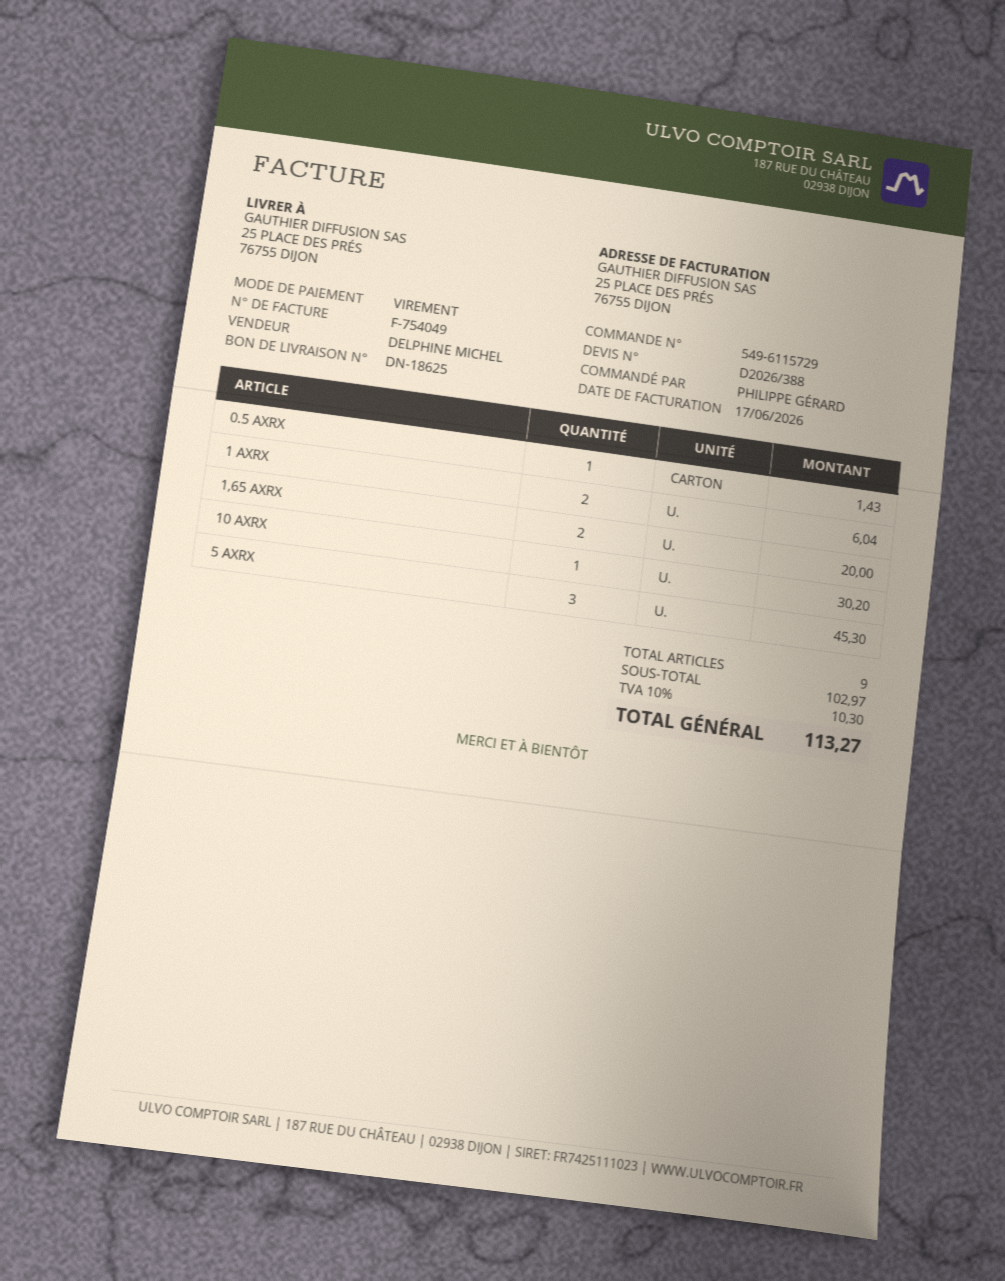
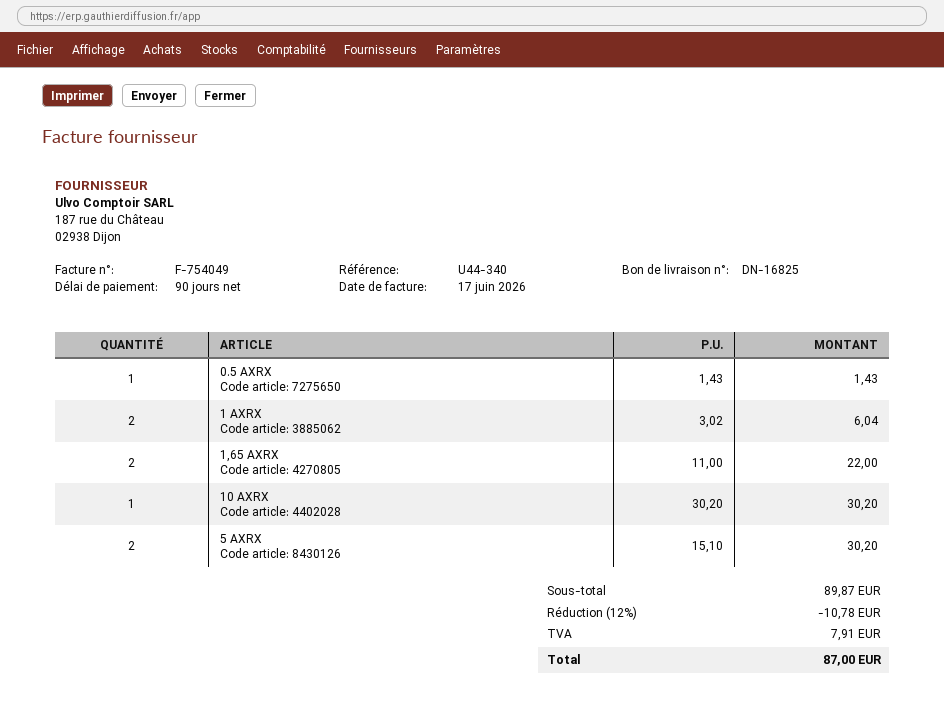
delivery note number: DN-18625 -> DN-16825
1,65 AXRX: 2 for 20.00 -> 2 for 22.00
5 AXRX: 3 for 45.30 -> 2 for 30.20
subtotal: 102.97 -> 89.87
discount: none -> 12% = 10.78
tax: 10.30 -> 7.91
total: 113.27 -> 87.00

